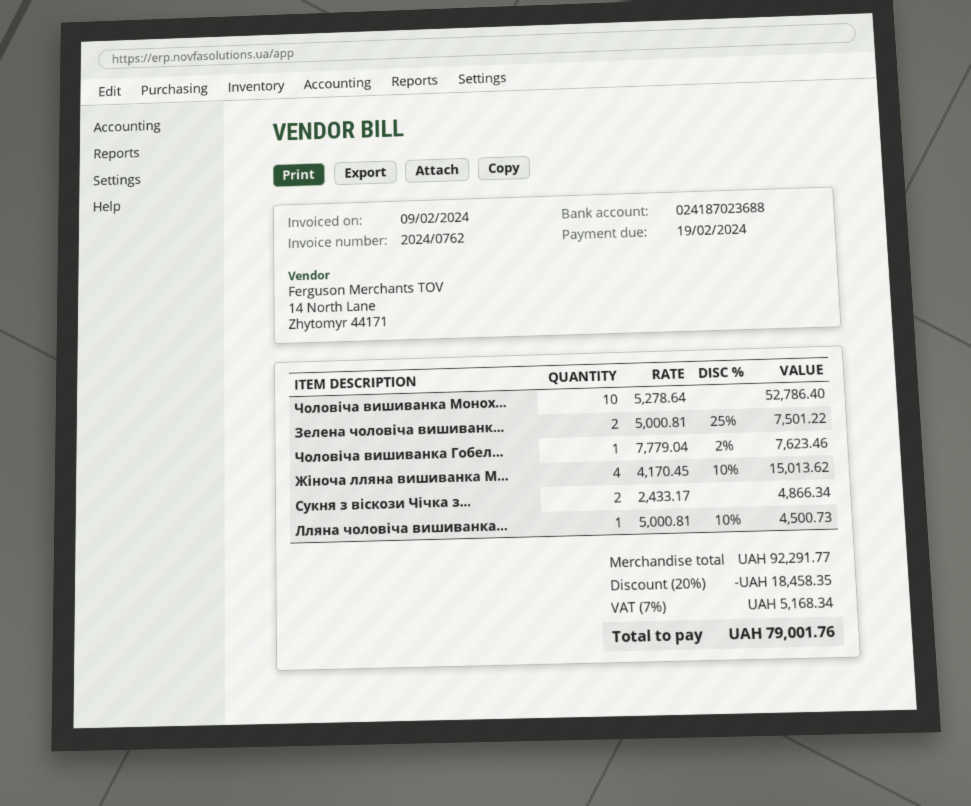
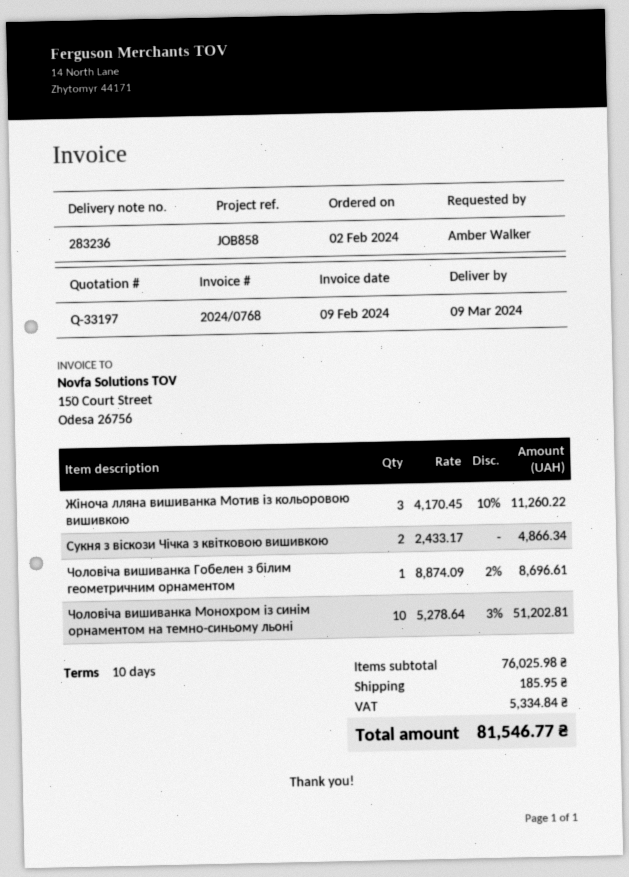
invoice number: 2024/0762 -> 2024/0768
Чоловіча вишиванка Монох...: 10 x 5278.64 = 52786.40 -> 10 x 5278.64 - 3% = 51202.81
Зелена чоловіча вишиванк...: 2 x 5000.81 - 25% = 7501.22 -> none
Чоловіча вишиванка Гобел...: 1 x 7779.04 - 2% = 7623.46 -> 1 x 8874.09 - 2% = 8696.61
Жіноча лляна вишиванка М...: 4 x 4170.45 - 10% = 15013.62 -> 3 x 4170.45 - 10% = 11260.22
Лляна чоловіча вишиванка...: 1 x 5000.81 - 10% = 4500.73 -> none
subtotal: 92291.77 -> 76025.98
discount: 20% = 18458.35 -> none
shipping: none -> 185.95
tax: 5168.34 -> 5334.84
total: 79001.76 -> 81546.77

